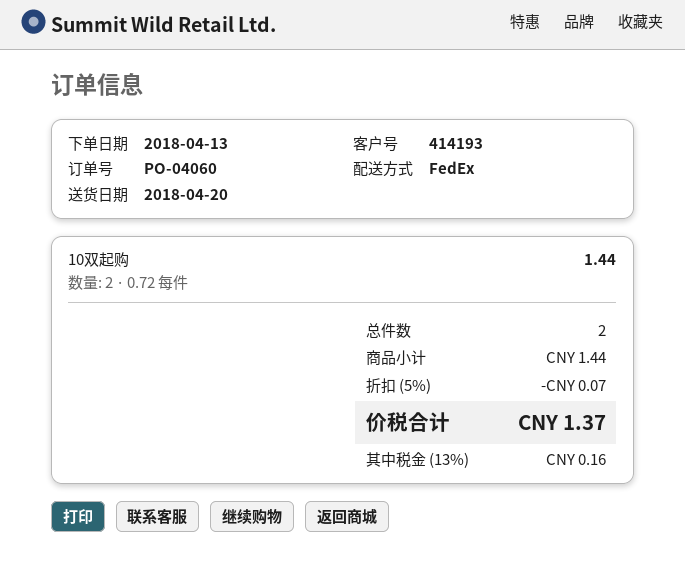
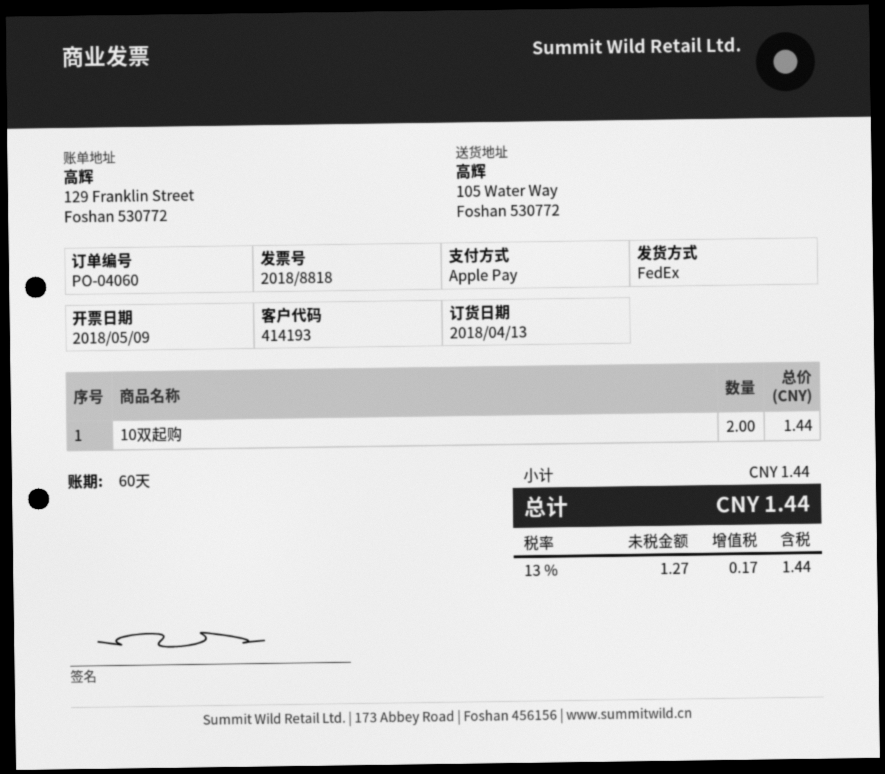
discount: 5% = 0.07 -> none
tax: 13% = 0.16 -> 13% = 0.17
total: 1.37 -> 1.44

